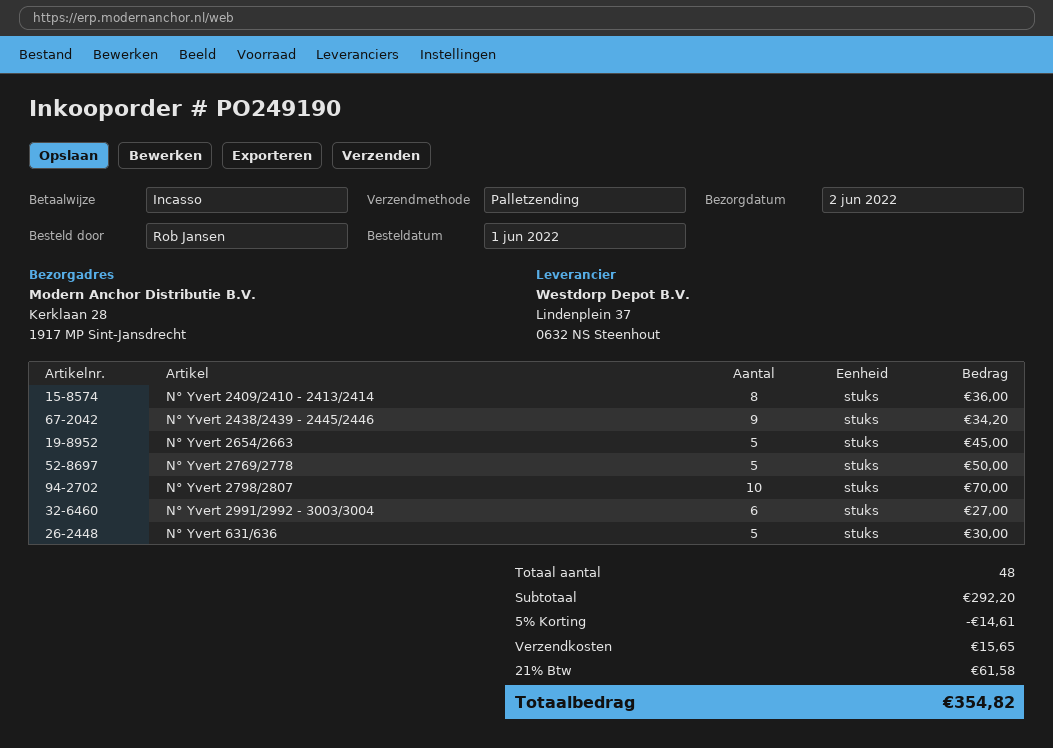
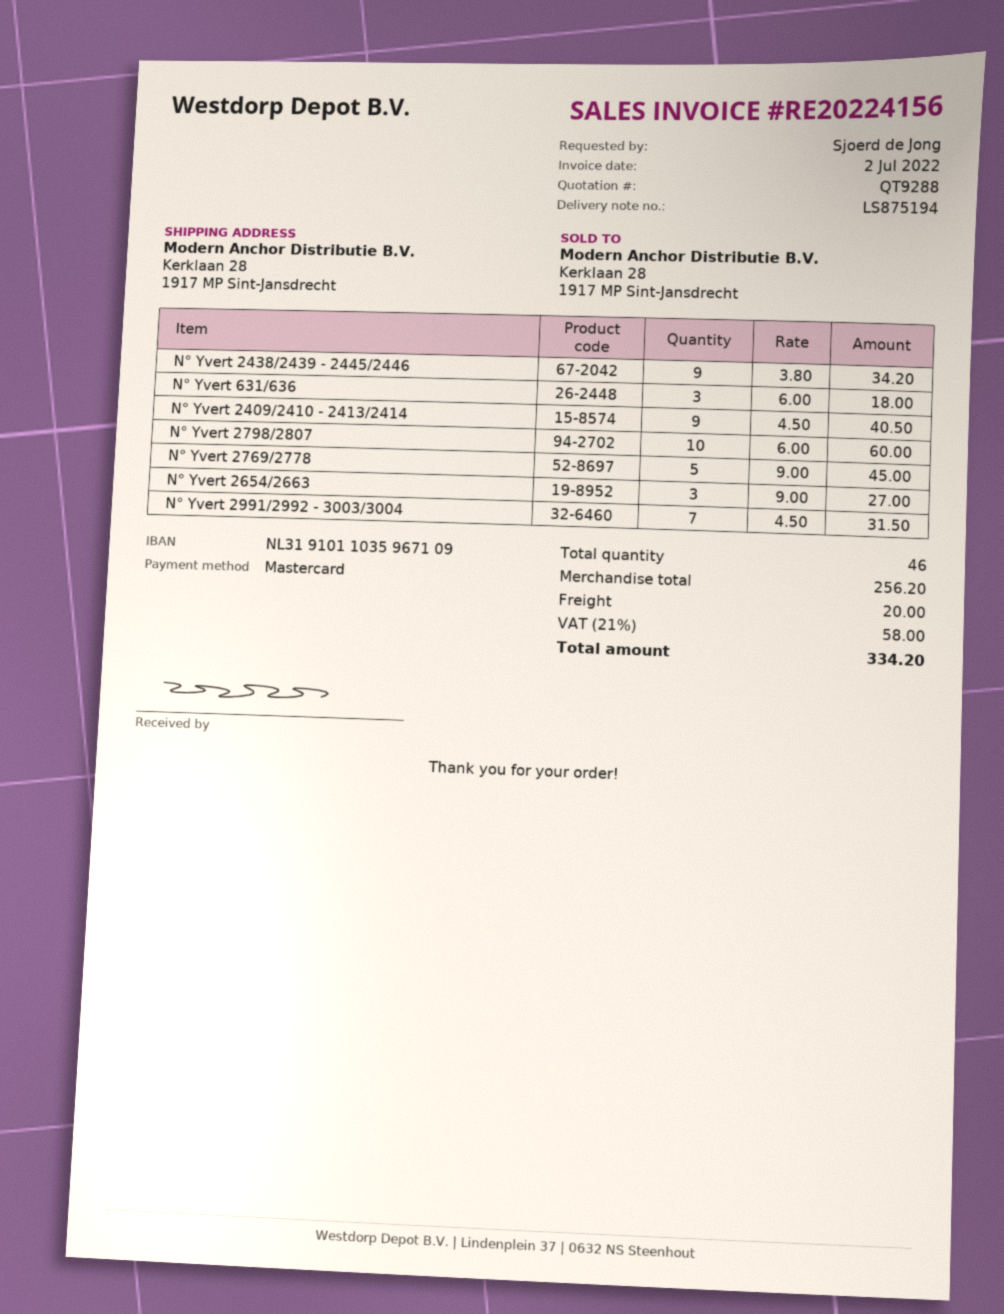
ordered by: Rob Jansen -> Sjoerd de Jong
payment method: direct debit -> Mastercard
N° Yvert 2409/2410 - 2413/2414: 8 for 36.00 -> 9 for 40.50
N° Yvert 2654/2663: 5 for 45.00 -> 3 for 27.00
N° Yvert 2769/2778: 5 for 50.00 -> 5 for 45.00
N° Yvert 2798/2807: 10 for 70.00 -> 10 for 60.00
N° Yvert 2991/2992 - 3003/3004: 6 for 27.00 -> 7 for 31.50
N° Yvert 631/636: 5 for 30.00 -> 3 for 18.00
total quantity: 48 -> 46
subtotal: 292.20 -> 256.20
discount: 5% = 14.61 -> none
shipping: 15.65 -> 20.00
tax: 21% = 61.58 -> 21% = 58.00
total: 354.82 -> 334.20

